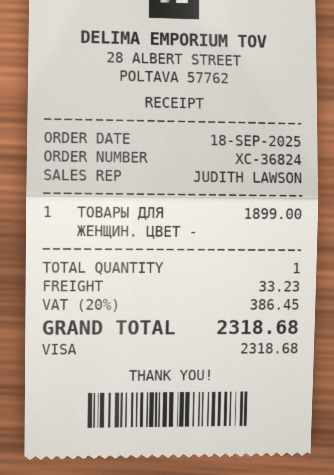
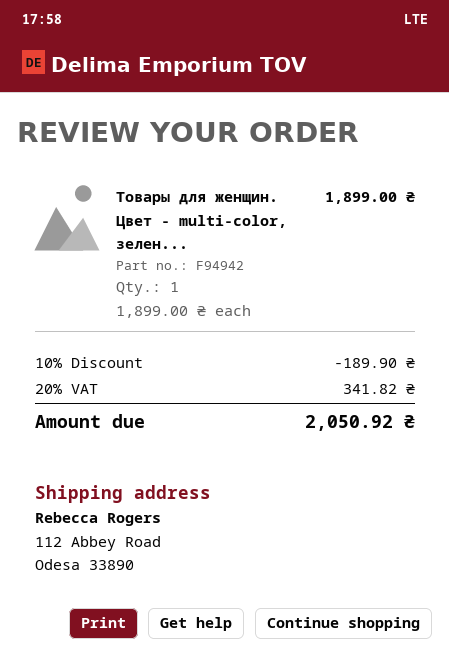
discount: none -> 10% = 189.90
shipping: 33.23 -> none
tax: 20% = 386.45 -> 20% = 341.82
total: 2318.68 -> 2050.92

